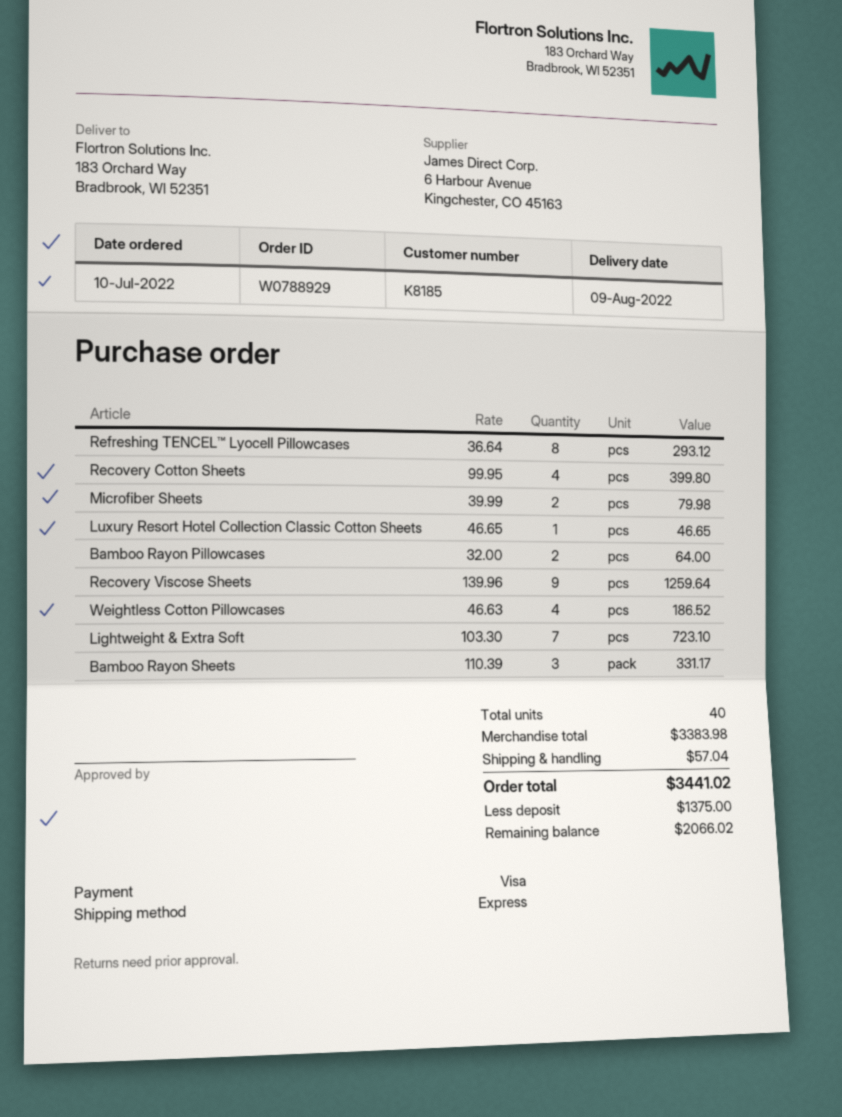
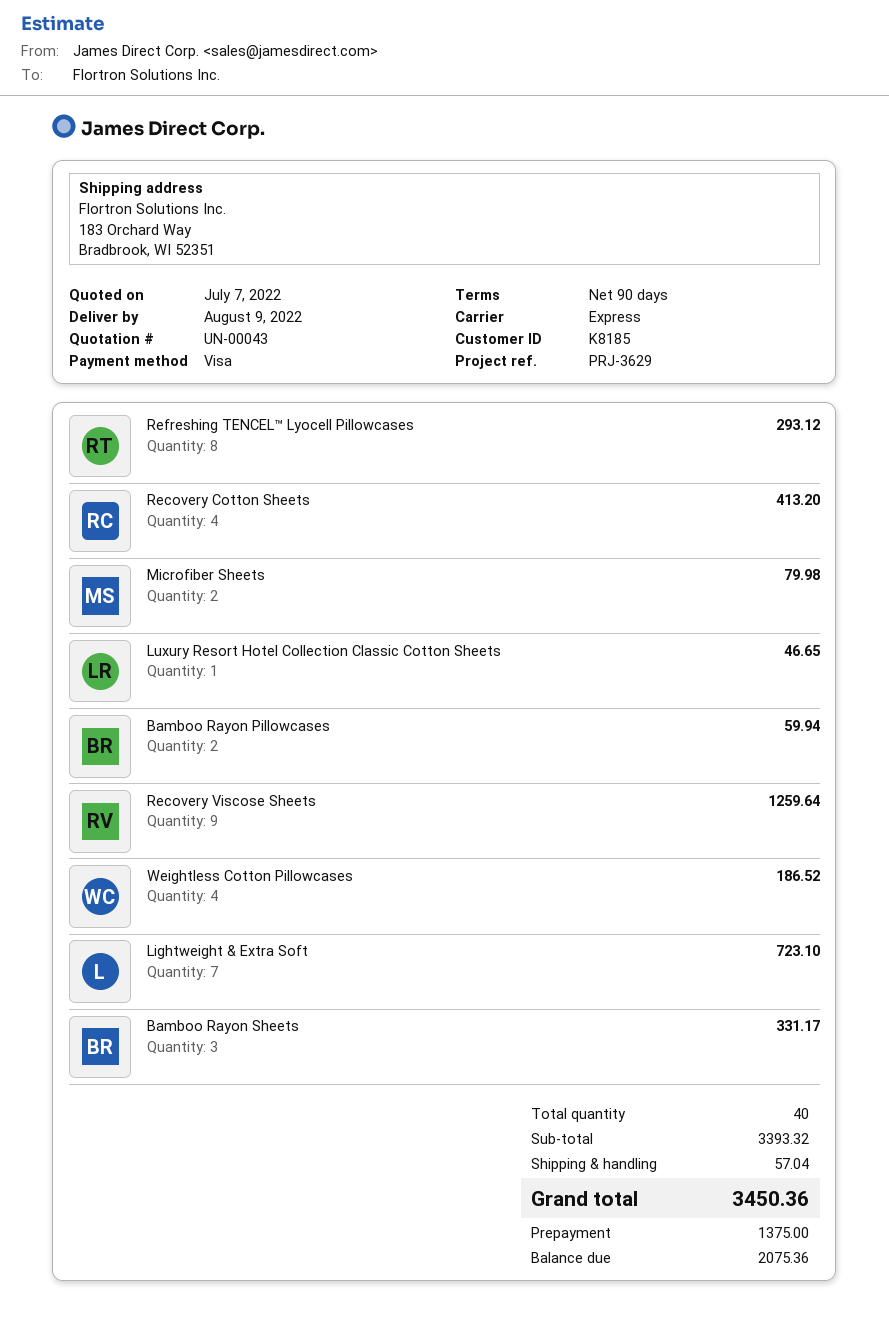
Recovery Cotton Sheets: 4 for 399.80 -> 4 for 413.20
Bamboo Rayon Pillowcases: 2 for 64.00 -> 2 for 59.94
subtotal: 3383.98 -> 3393.32
total: 3441.02 -> 3450.36
balance: 2066.02 -> 2075.36

